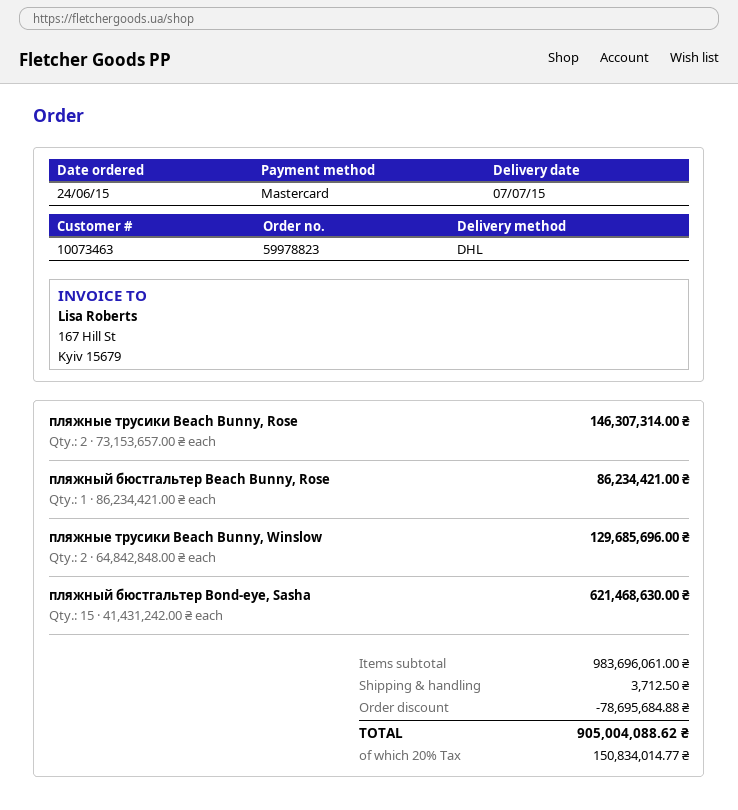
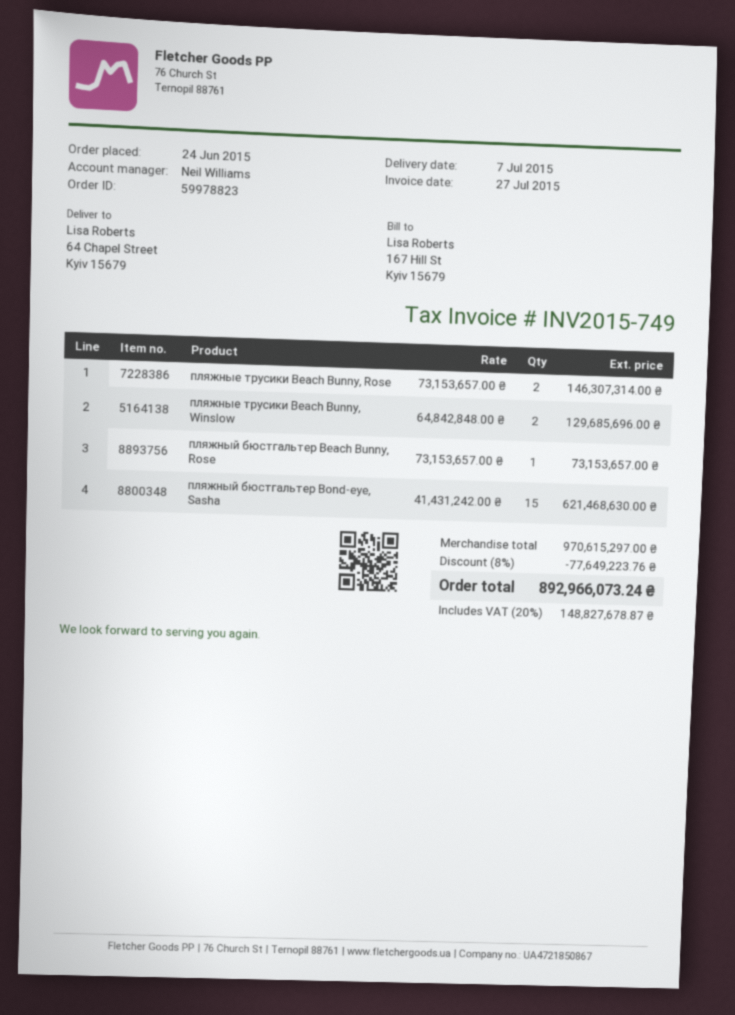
пляжный бюстгальтер Beach Bunny, Rose: 1 x 86234421.00 = 86234421.00 -> 1 x 73153657.00 = 73153657.00
subtotal: 983696061.00 -> 970615297.00
discount: 78695684.88 -> 77649223.76
shipping: 3712.50 -> none
tax: 20% = 150834014.77 -> 20% = 148827678.87
total: 905004088.62 -> 892966073.24

